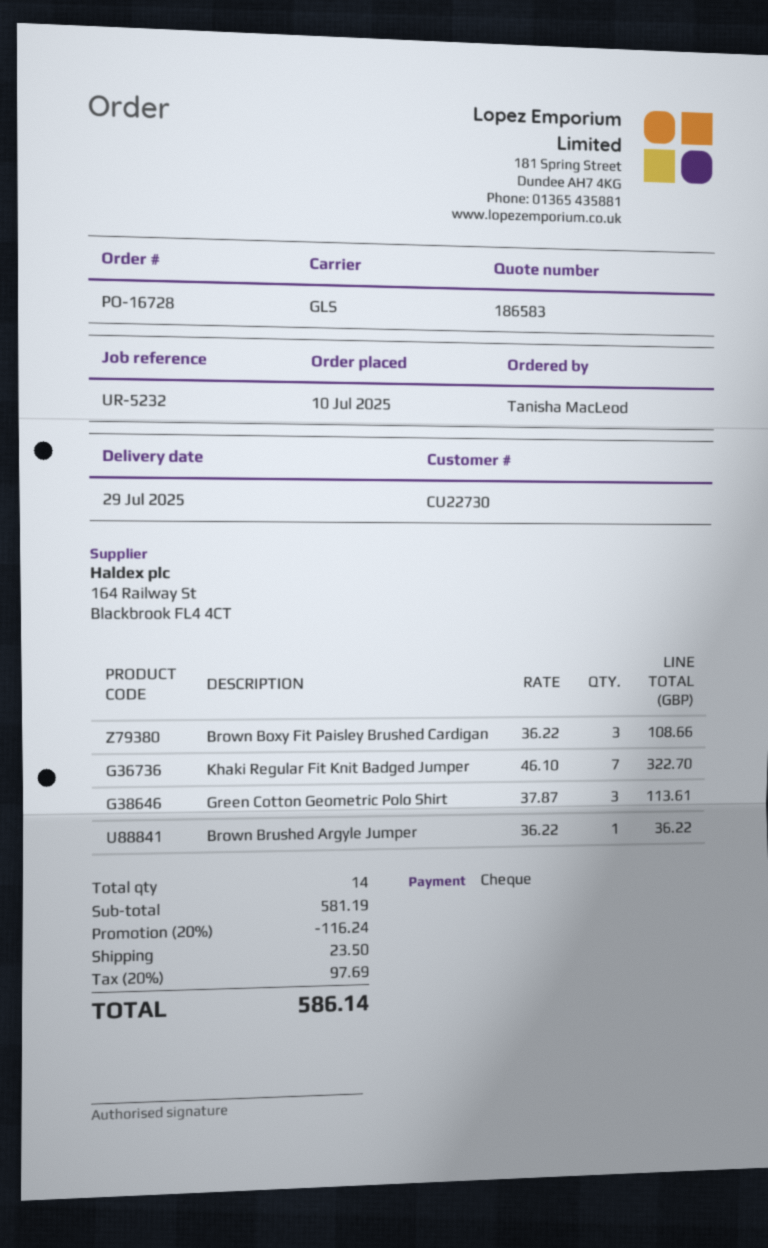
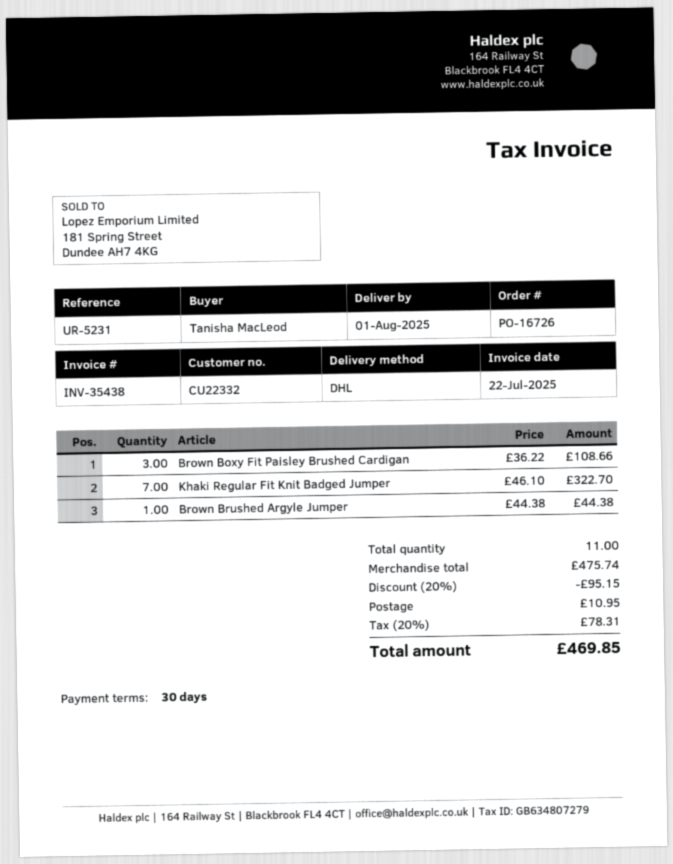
order number: PO-16728 -> PO-16726
delivery date: 2025-07-29 -> 2025-08-01
customer number: CU22730 -> CU22332
reference: UR-5232 -> UR-5231
shipping method: GLS -> DHL
Green Cotton Geometric Polo Shirt: 3 x 37.87 = 113.61 -> none
Brown Brushed Argyle Jumper: 1 x 36.22 = 36.22 -> 1 x 44.38 = 44.38
total quantity: 14 -> 11
subtotal: 581.19 -> 475.74
discount: 20% = 116.24 -> 20% = 95.15
shipping: 23.50 -> 10.95
tax: 20% = 97.69 -> 20% = 78.31
total: 586.14 -> 469.85

